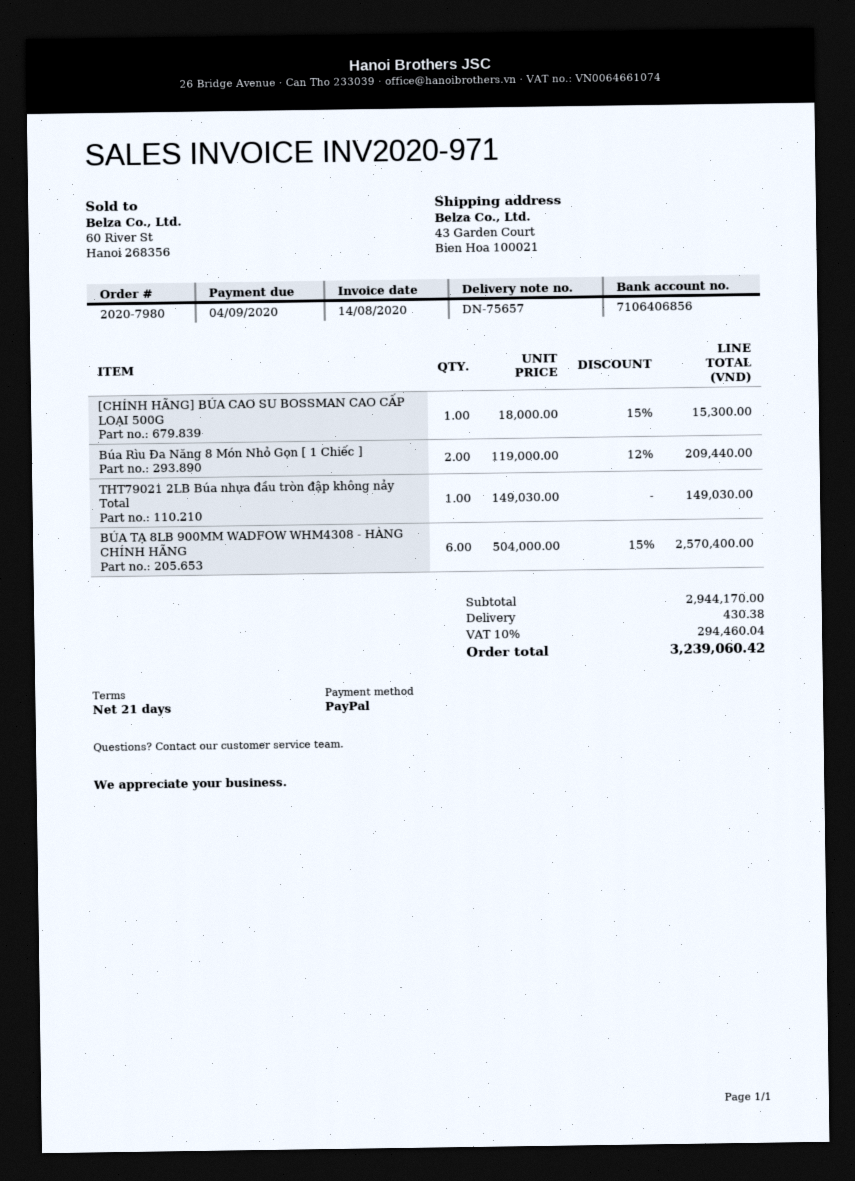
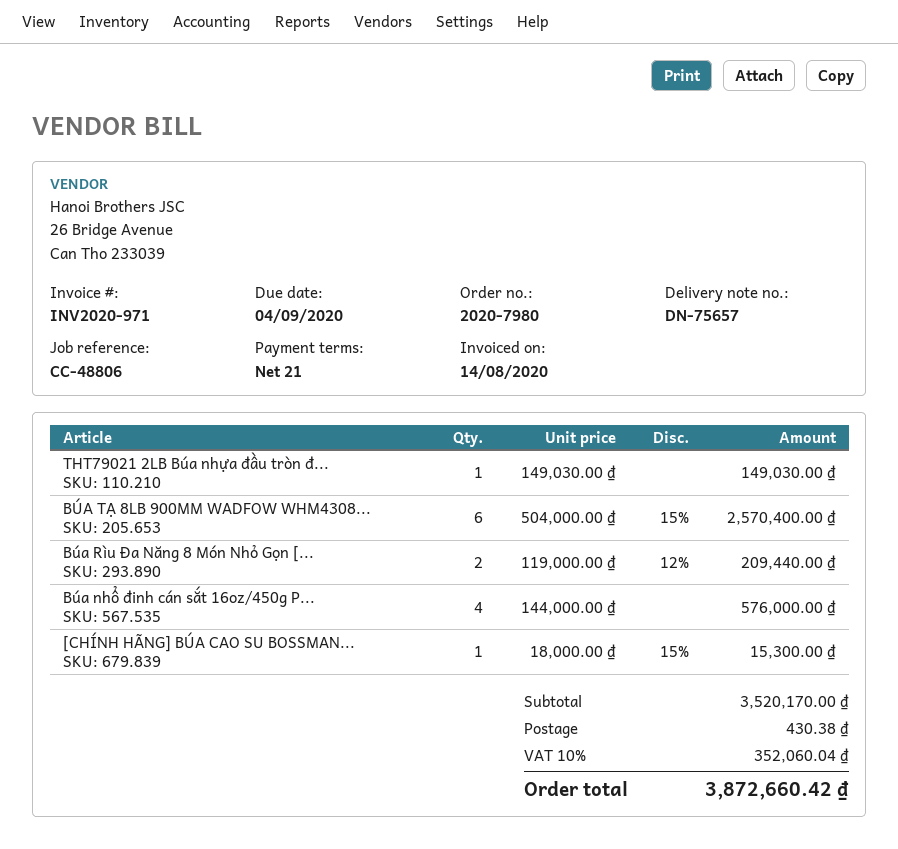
Búa nhổ đinh cán sắt 16oz/450g P...: none -> 4 x 144000.00 = 576000.00
subtotal: 2944170.00 -> 3520170.00
tax: 10% = 294460.04 -> 10% = 352060.04
total: 3239060.42 -> 3872660.42

